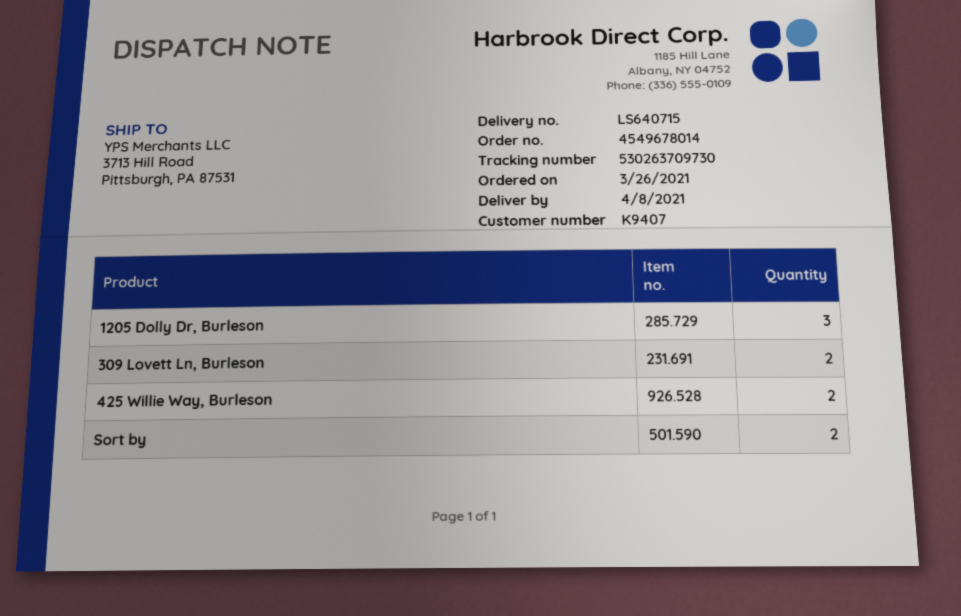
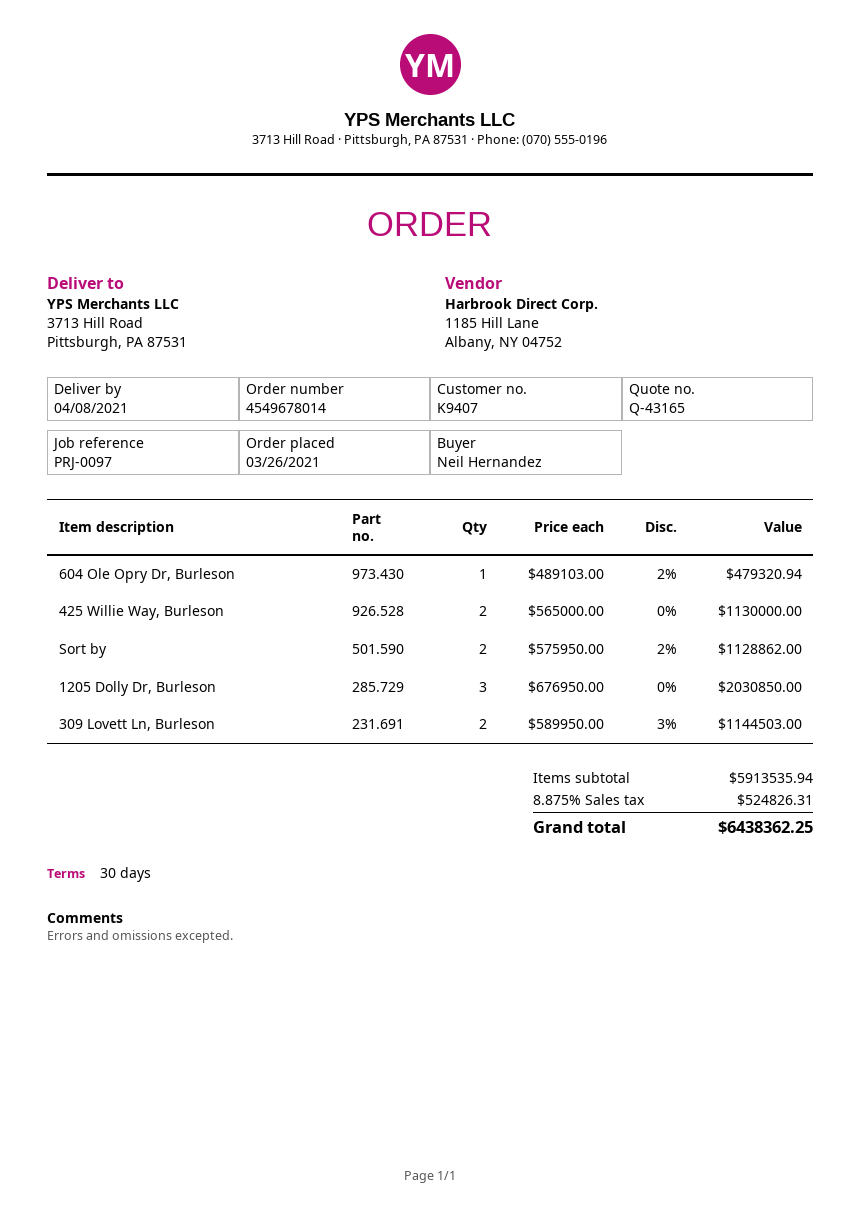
604 Ole Opry Dr, Burleson: none -> 1

